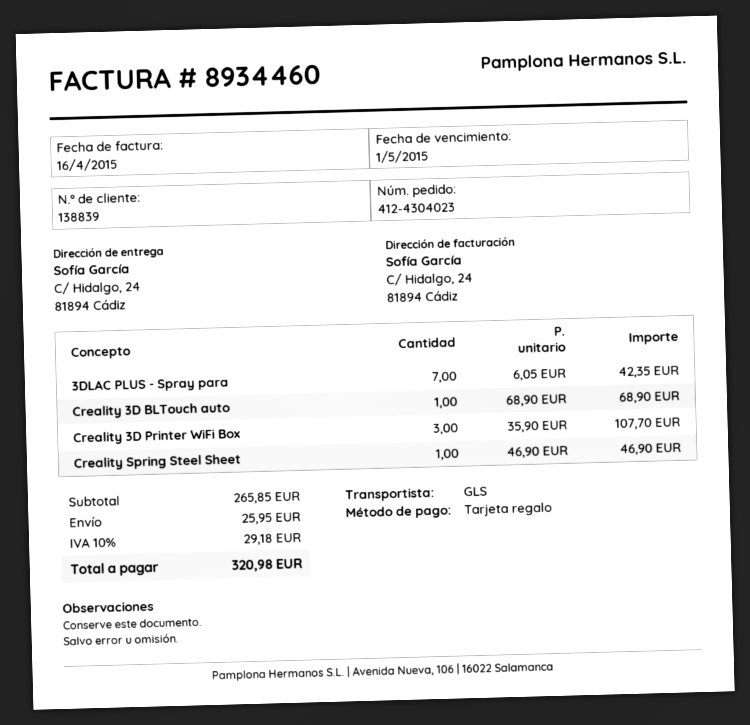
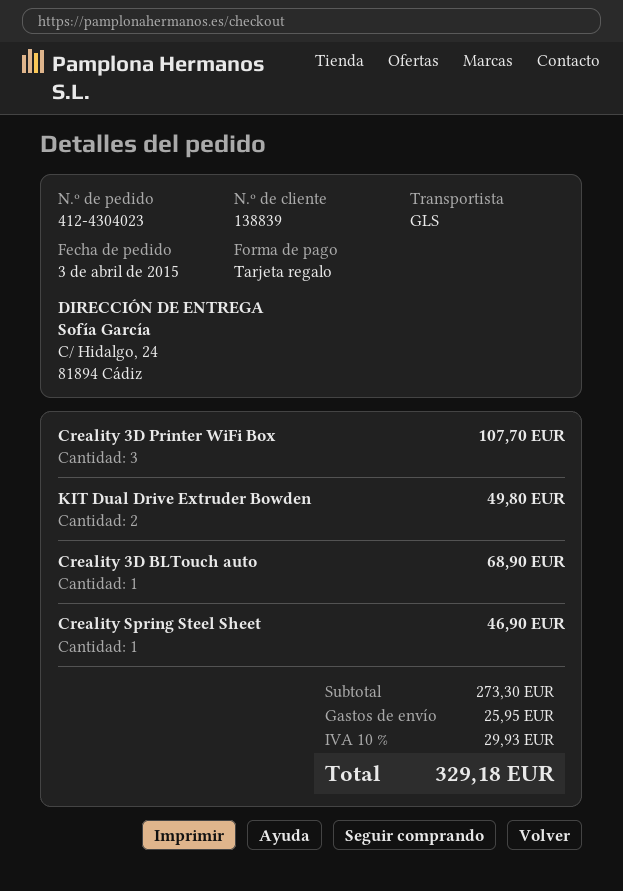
3DLAC PLUS - Spray para: 7 for 42.35 -> none
KIT Dual Drive Extruder Bowden: none -> 2 for 49.80
subtotal: 265.85 -> 273.30
tax: 10% = 29.18 -> 10% = 29.93
total: 320.98 -> 329.18

